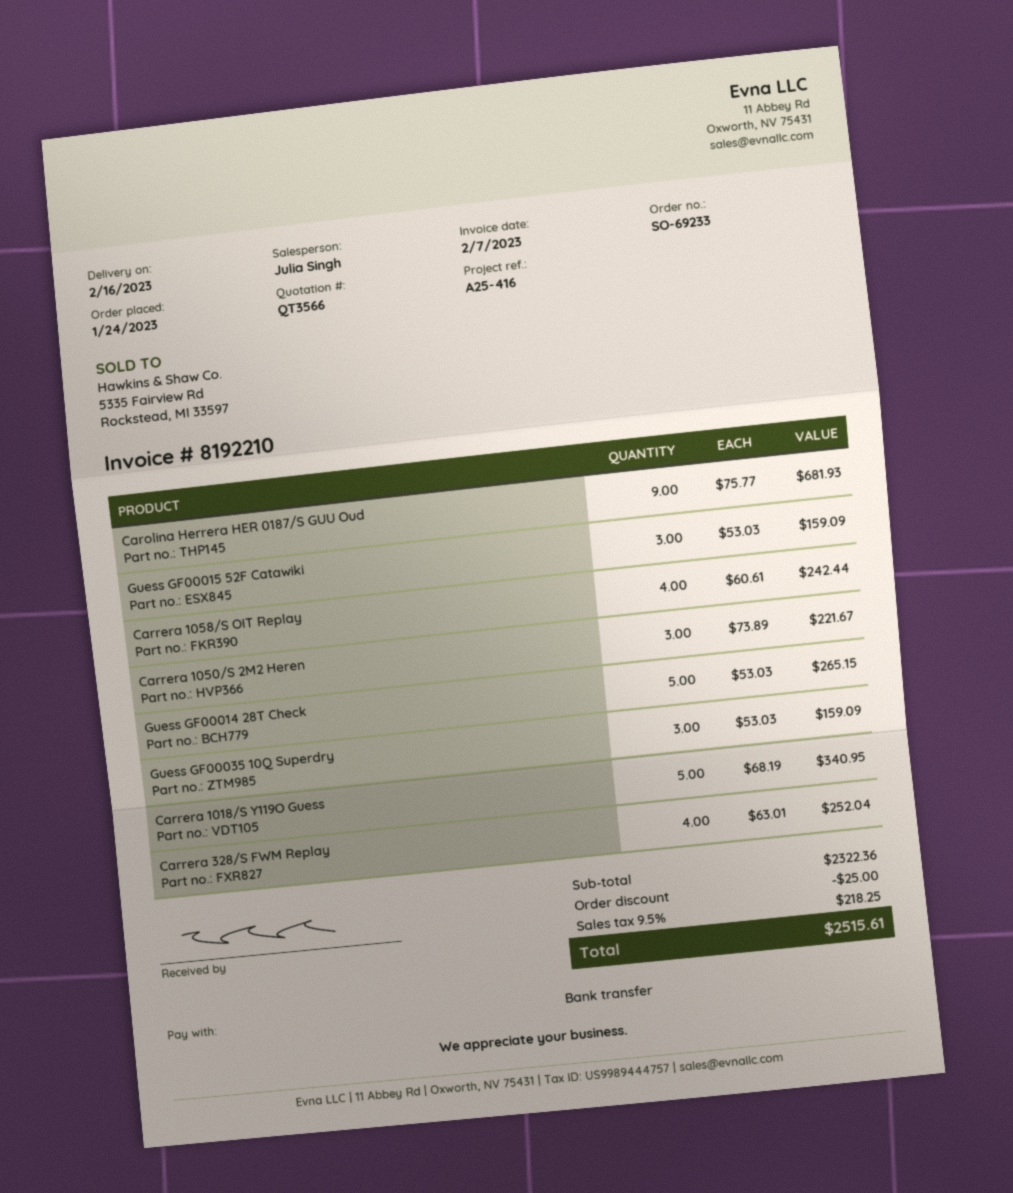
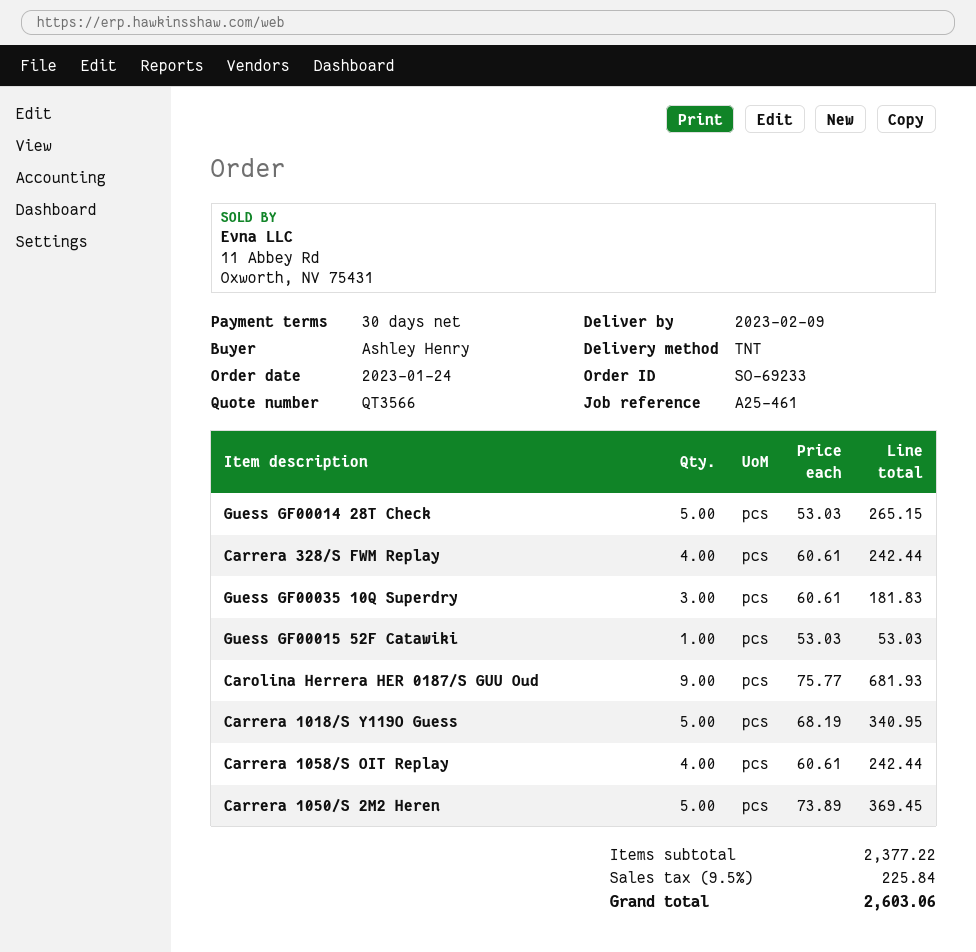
delivery date: 2023-02-16 -> 2023-02-09
reference: A25-416 -> A25-461
Guess GF00015 52F Catawiki: 3 x 53.03 = 159.09 -> 1 x 53.03 = 53.03
Carrera 1050/S 2M2 Heren: 3 x 73.89 = 221.67 -> 5 x 73.89 = 369.45
Guess GF00035 10Q Superdry: 3 x 53.03 = 159.09 -> 3 x 60.61 = 181.83
Carrera 328/S FWM Replay: 4 x 63.01 = 252.04 -> 4 x 60.61 = 242.44
subtotal: 2322.36 -> 2377.22
discount: 25.00 -> none
tax: 9.5% = 218.25 -> 9.5% = 225.84
total: 2515.61 -> 2603.06

